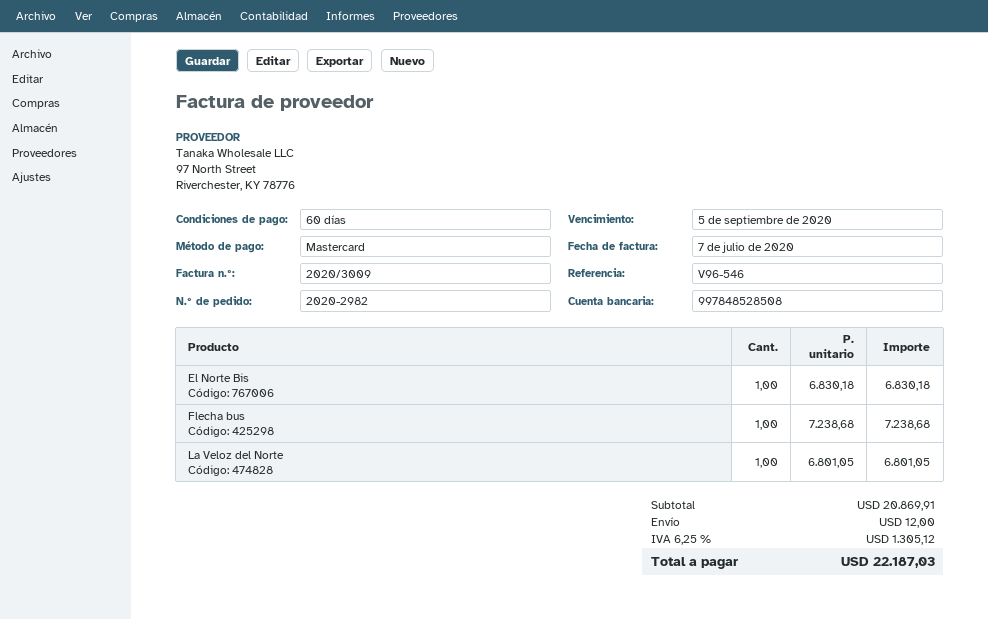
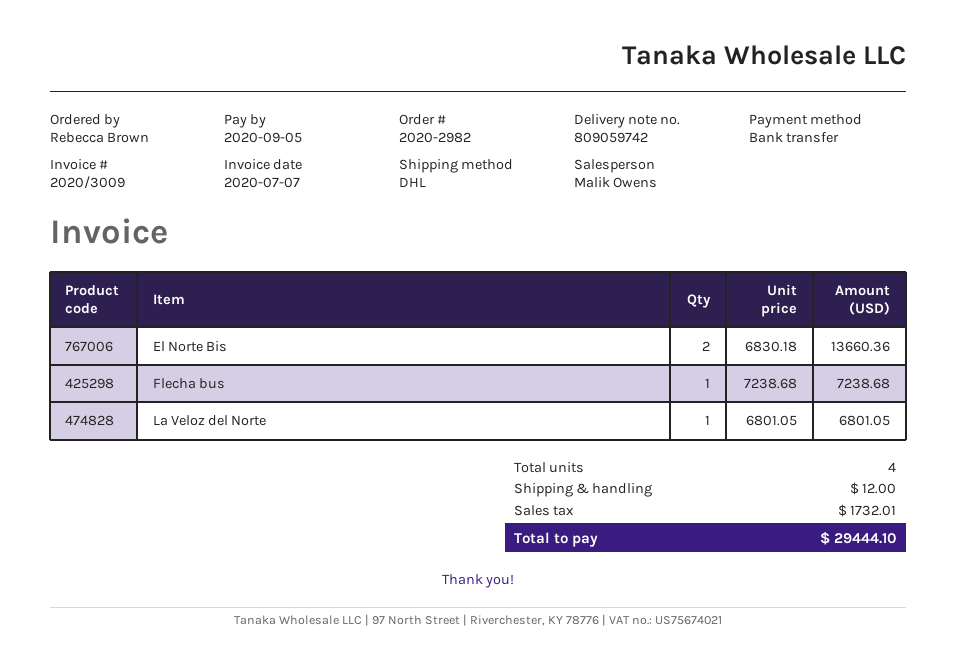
payment method: Mastercard -> bank transfer
El Norte Bis: 1 x 6830.18 = 6830.18 -> 2 x 6830.18 = 13660.36
tax: 1305.12 -> 1732.01
total: 22187.03 -> 29444.10

